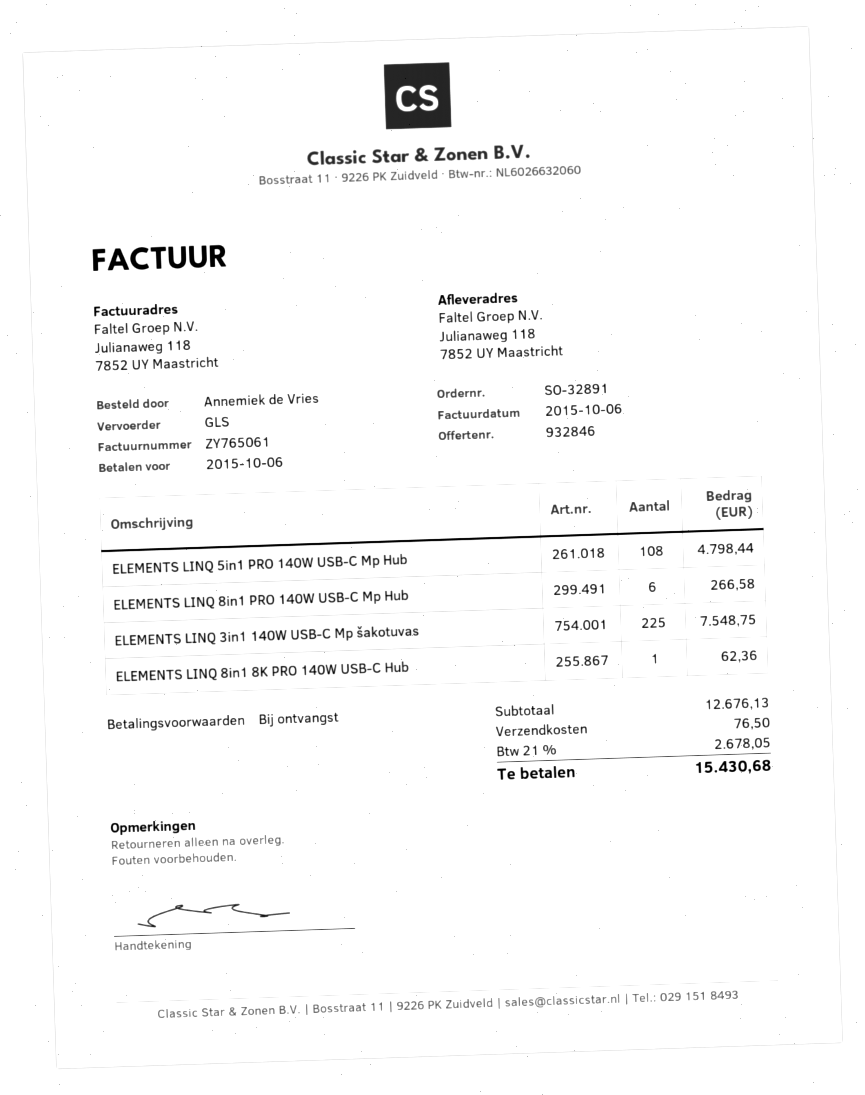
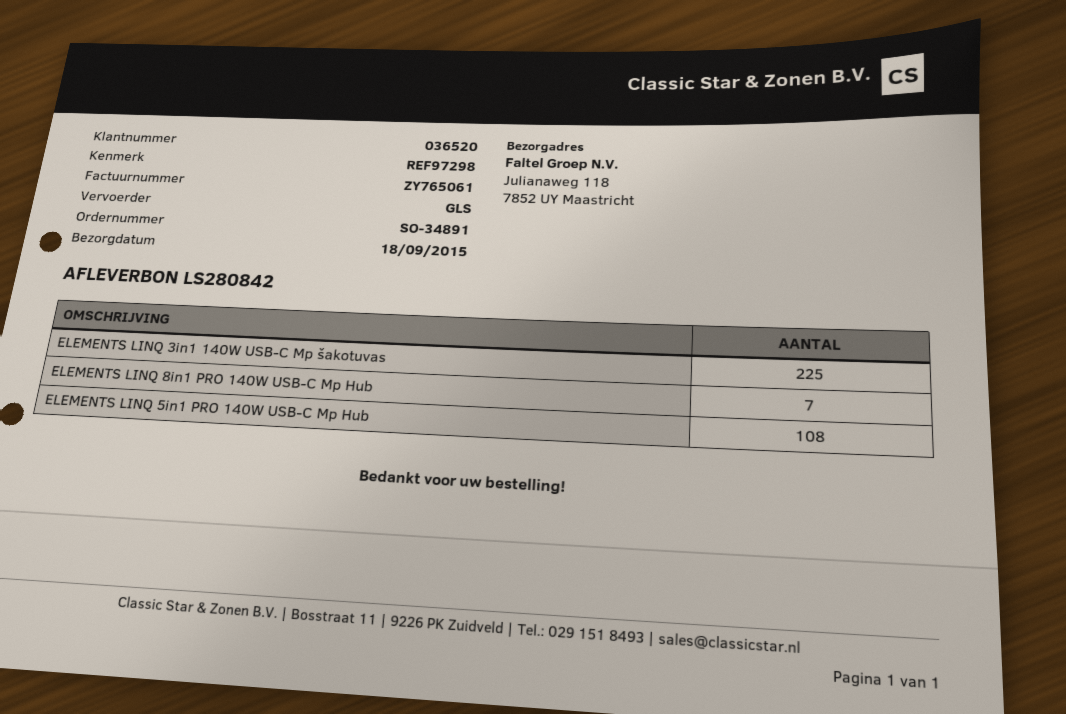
order number: SO-32891 -> SO-34891
ELEMENTS LINQ 8in1 PRO 140W USB-C Mp Hub: 6 -> 7
ELEMENTS LINQ 8in1 8K PRO 140W USB-C Hub: 1 -> none

